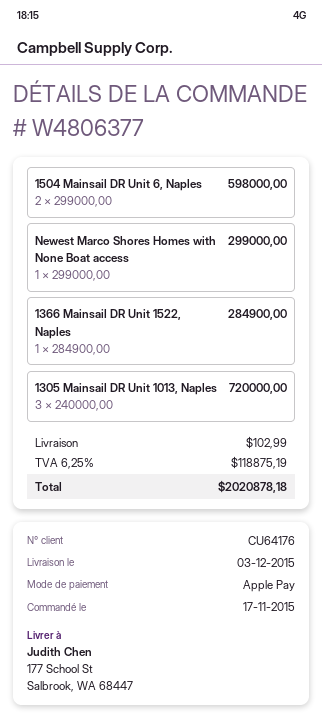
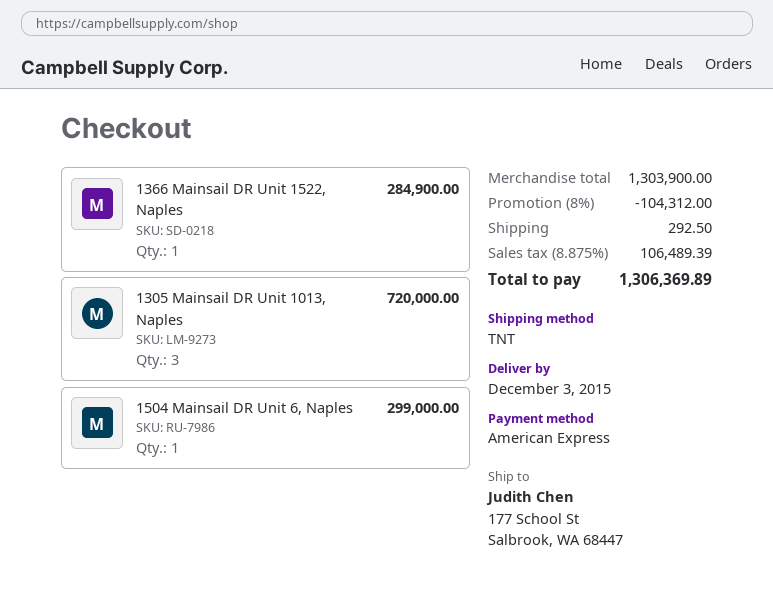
payment method: Apple Pay -> American Express
1504 Mainsail DR Unit 6, Naples: 2 for 598000.00 -> 1 for 299000.00
Newest Marco Shores Homes with None Boat access: 1 for 299000.00 -> none
discount: none -> 8% = 104312.00
shipping: 102.99 -> 292.50
tax: 6.25% = 118875.19 -> 8.875% = 106489.39
total: 2020878.18 -> 1306369.89

